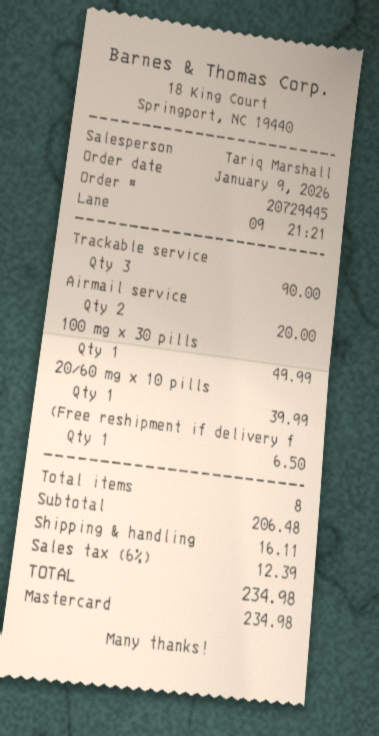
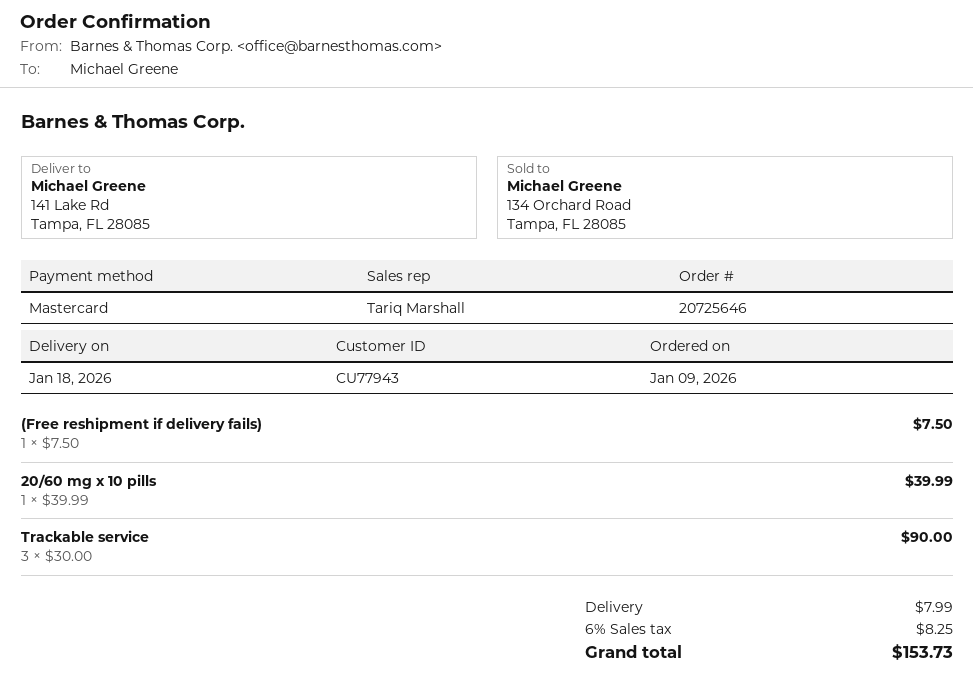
order number: 20729445 -> 20725646
Airmail service: 2 for 20.00 -> none
100 mg x 30 pills: 1 for 49.99 -> none
(Free reshipment if delivery f: 1 for 6.50 -> 1 for 7.50
shipping: 16.11 -> 7.99
tax: 6% = 12.39 -> 6% = 8.25
total: 234.98 -> 153.73

